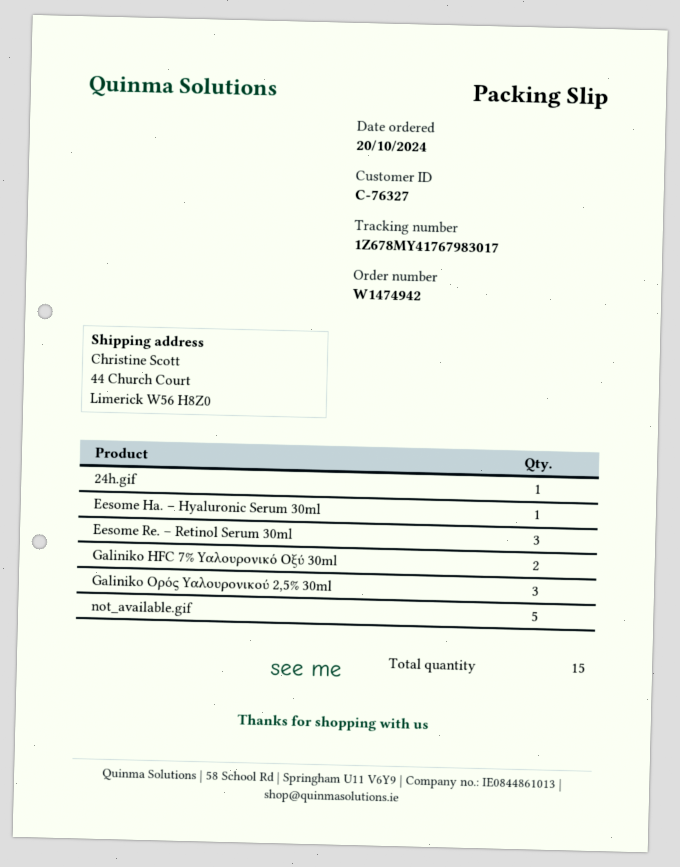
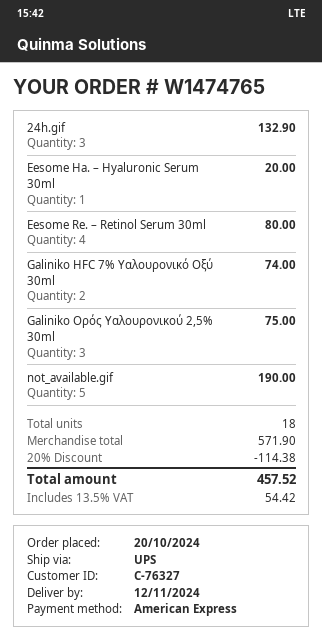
order number: W1474942 -> W1474765
24h.gif: 1 -> 3
Eesome Re. – Retinol Serum 30ml: 3 -> 4
total quantity: 15 -> 18

